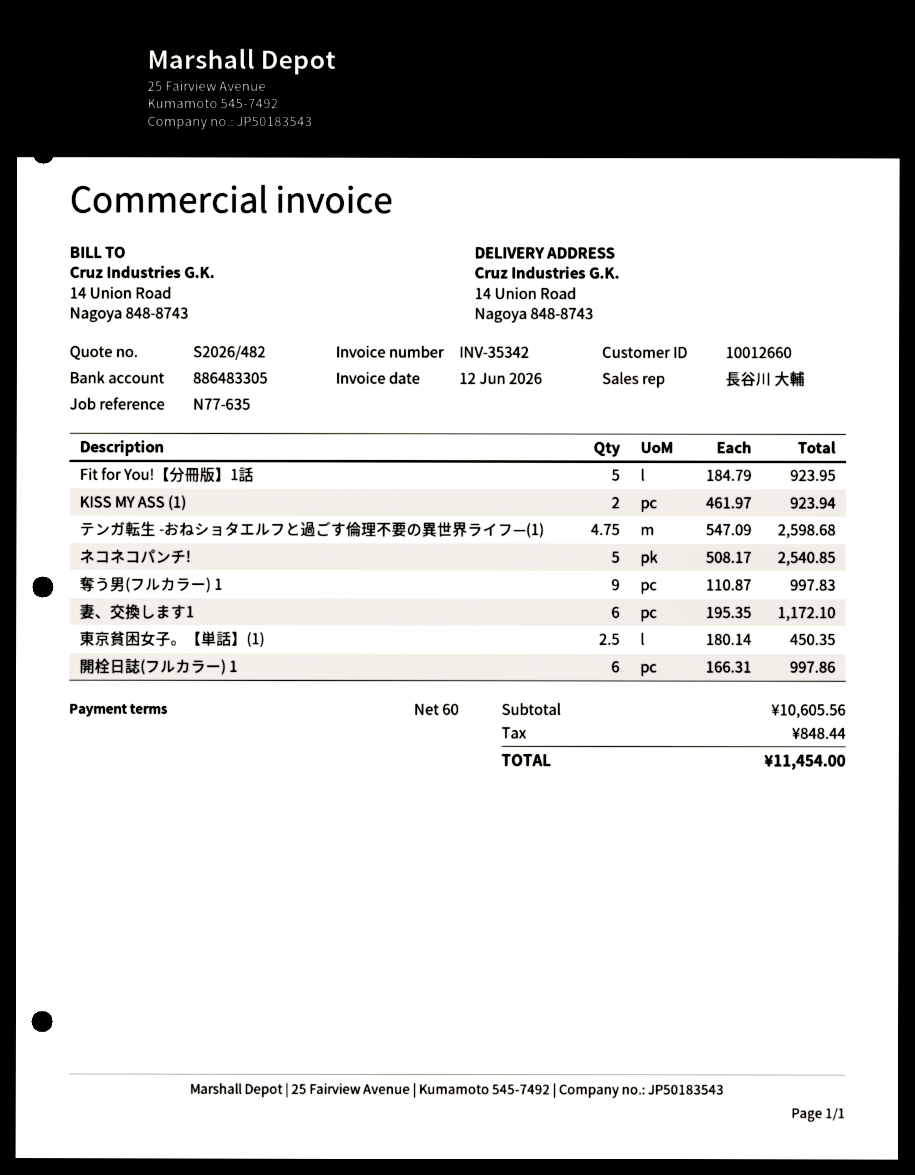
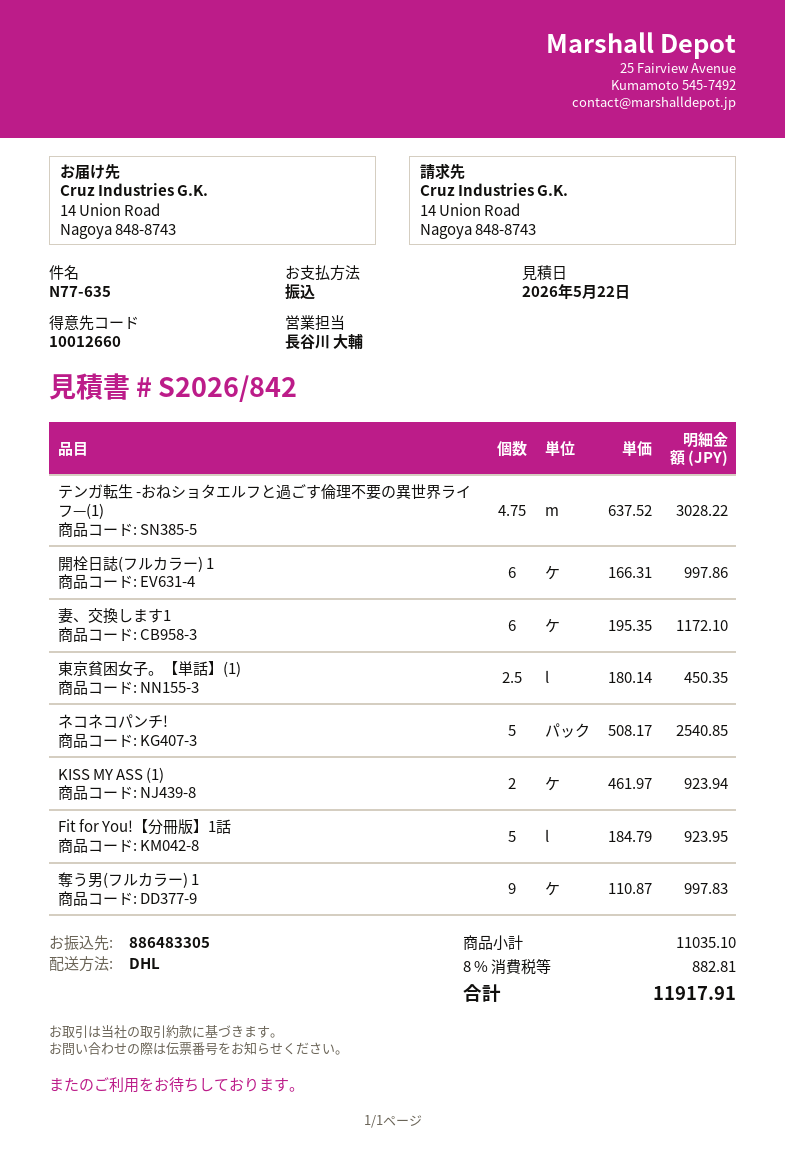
quote number: S2026/482 -> S2026/842
テンガ転生 -おねショタエルフと過ごす倫理不要の異世界ライフ—(1): 4.75 x 547.09 = 2598.68 -> 4.75 x 637.52 = 3028.22
subtotal: 10605.56 -> 11035.10
tax: 848.44 -> 882.81
total: 11454.00 -> 11917.91

